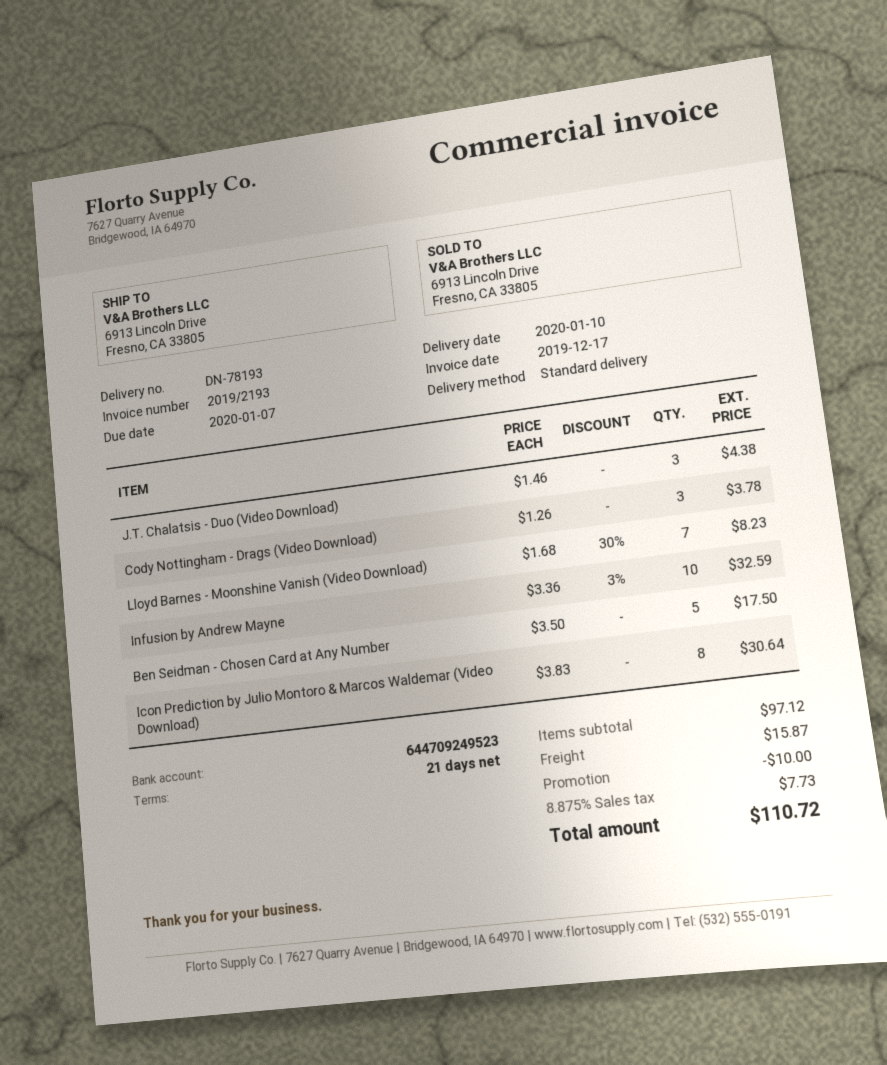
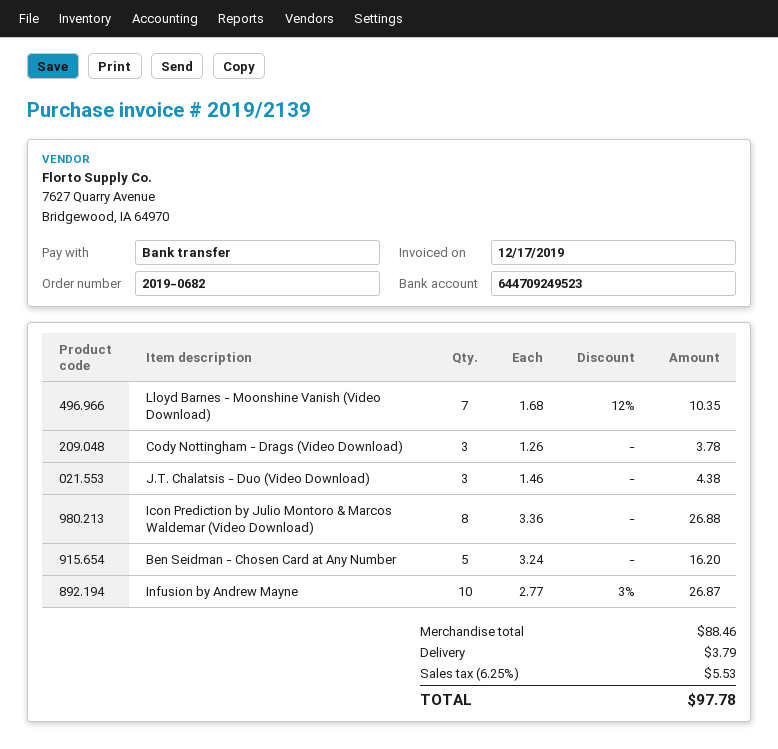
invoice number: 2019/2193 -> 2019/2139
Lloyd Barnes - Moonshine Vanish (Video Download): 7 x 1.68 - 30% = 8.23 -> 7 x 1.68 - 12% = 10.35
Infusion by Andrew Mayne: 10 x 3.36 - 3% = 32.59 -> 10 x 2.77 - 3% = 26.87
Ben Seidman - Chosen Card at Any Number: 5 x 3.50 = 17.50 -> 5 x 3.24 = 16.20
Icon Prediction by Julio Montoro & Marcos Waldemar (Video Download): 8 x 3.83 = 30.64 -> 8 x 3.36 = 26.88
subtotal: 97.12 -> 88.46
discount: 10.00 -> none
shipping: 15.87 -> 3.79
tax: 8.875% = 7.73 -> 6.25% = 5.53
total: 110.72 -> 97.78

